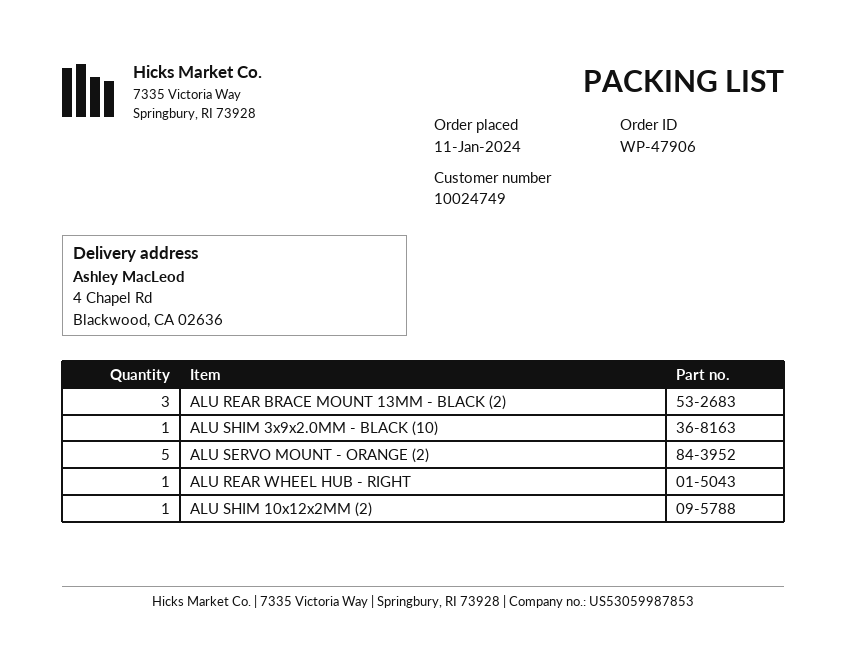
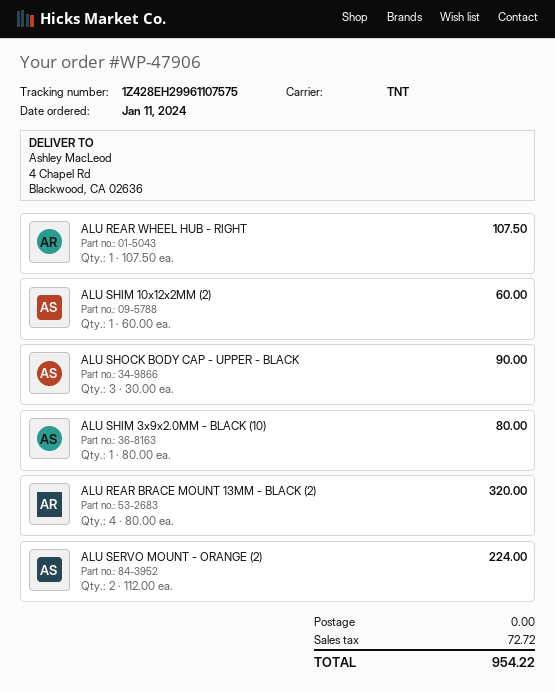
ALU REAR BRACE MOUNT 13MM - BLACK (2): 3 -> 4
ALU SERVO MOUNT - ORANGE (2): 5 -> 2
ALU SHOCK BODY CAP - UPPER - BLACK: none -> 3

